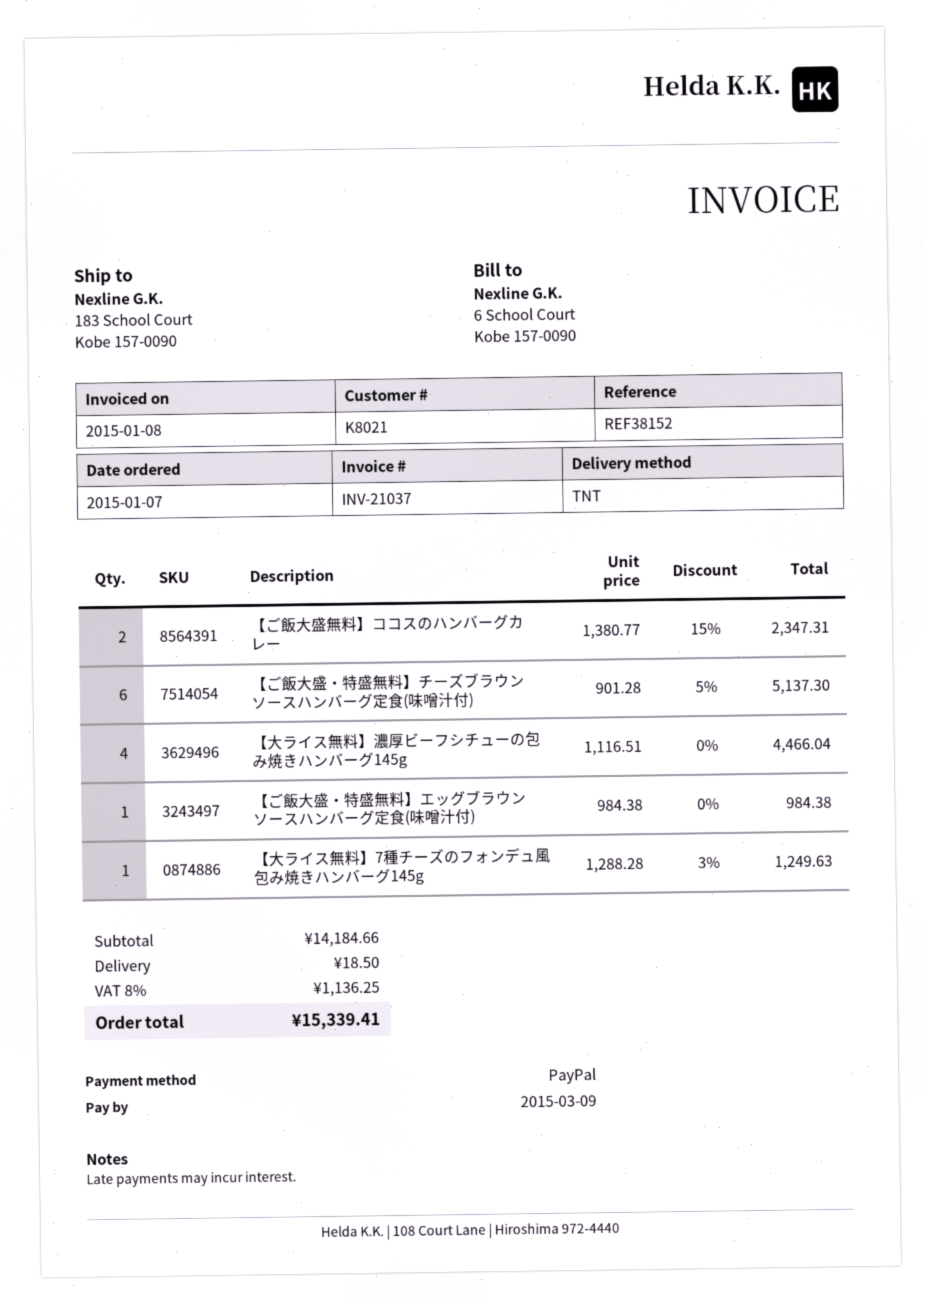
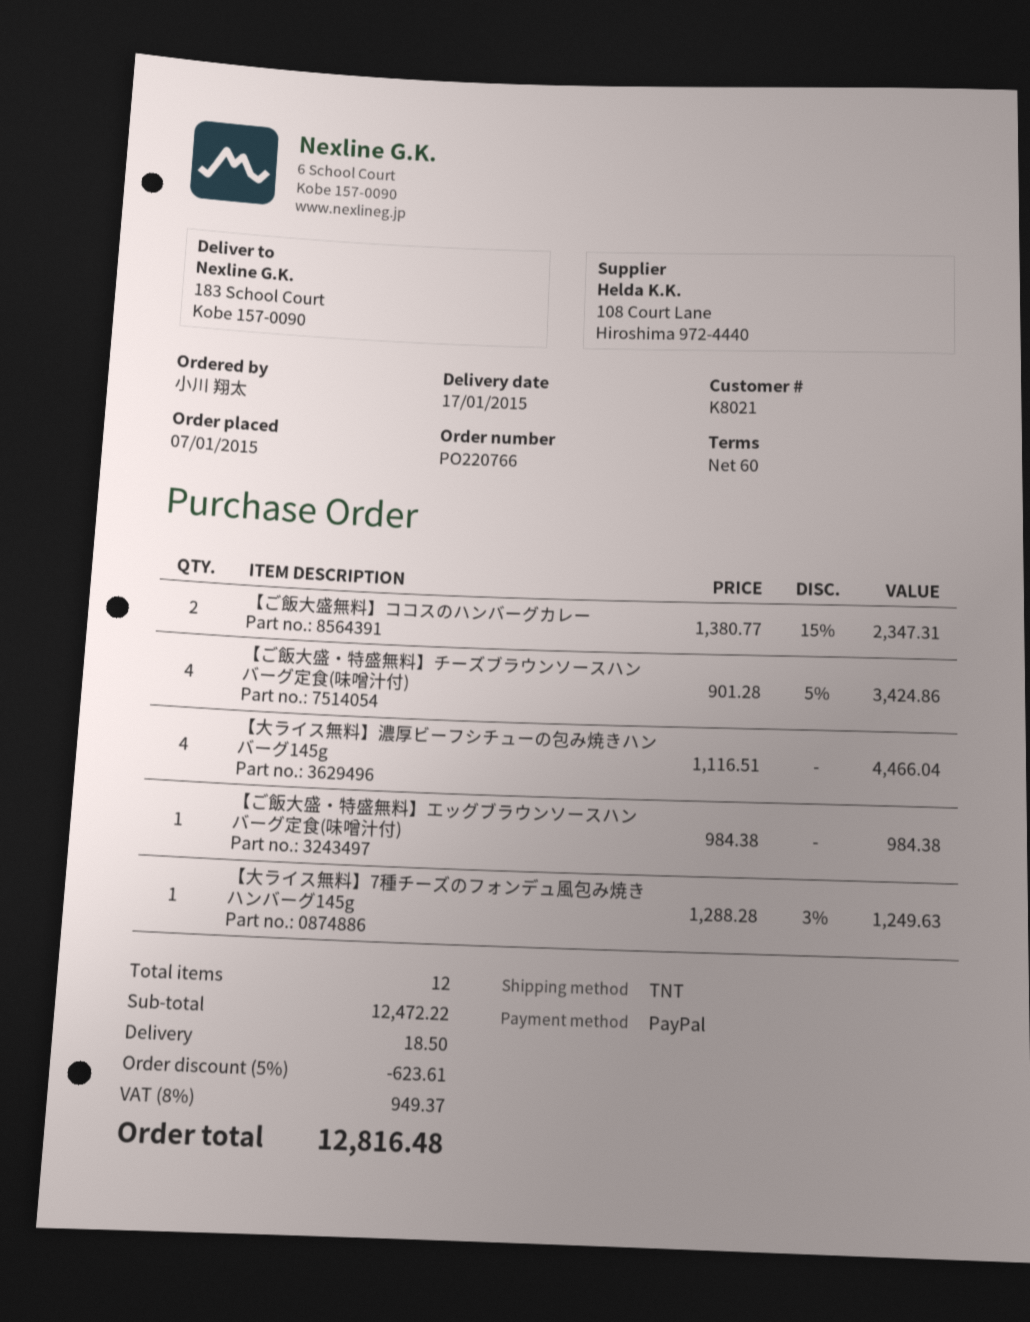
【ご飯大盛・特盛無料】チーズブラウンソースハンバーグ定食(味噌汁付): 6 x 901.28 - 5% = 5137.30 -> 4 x 901.28 - 5% = 3424.86
subtotal: 14184.66 -> 12472.22
discount: none -> 5% = 623.61
tax: 8% = 1136.25 -> 8% = 949.37
total: 15339.41 -> 12816.48

